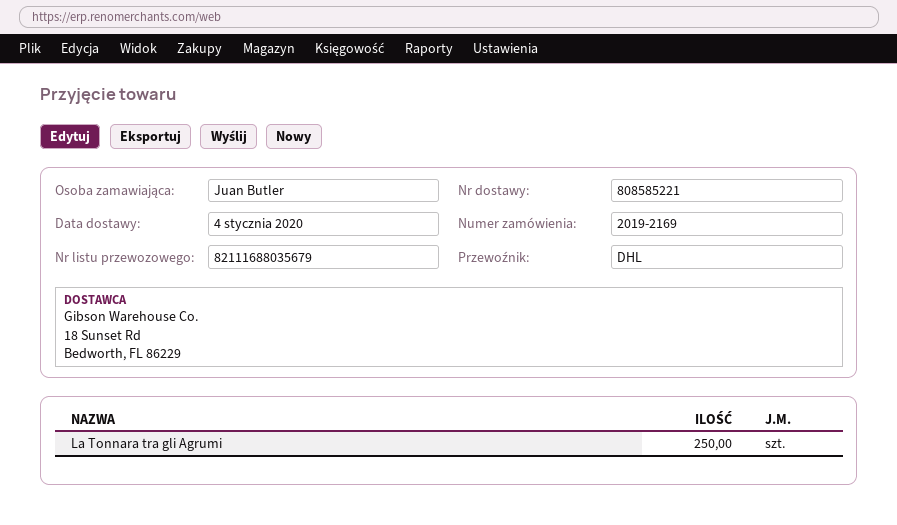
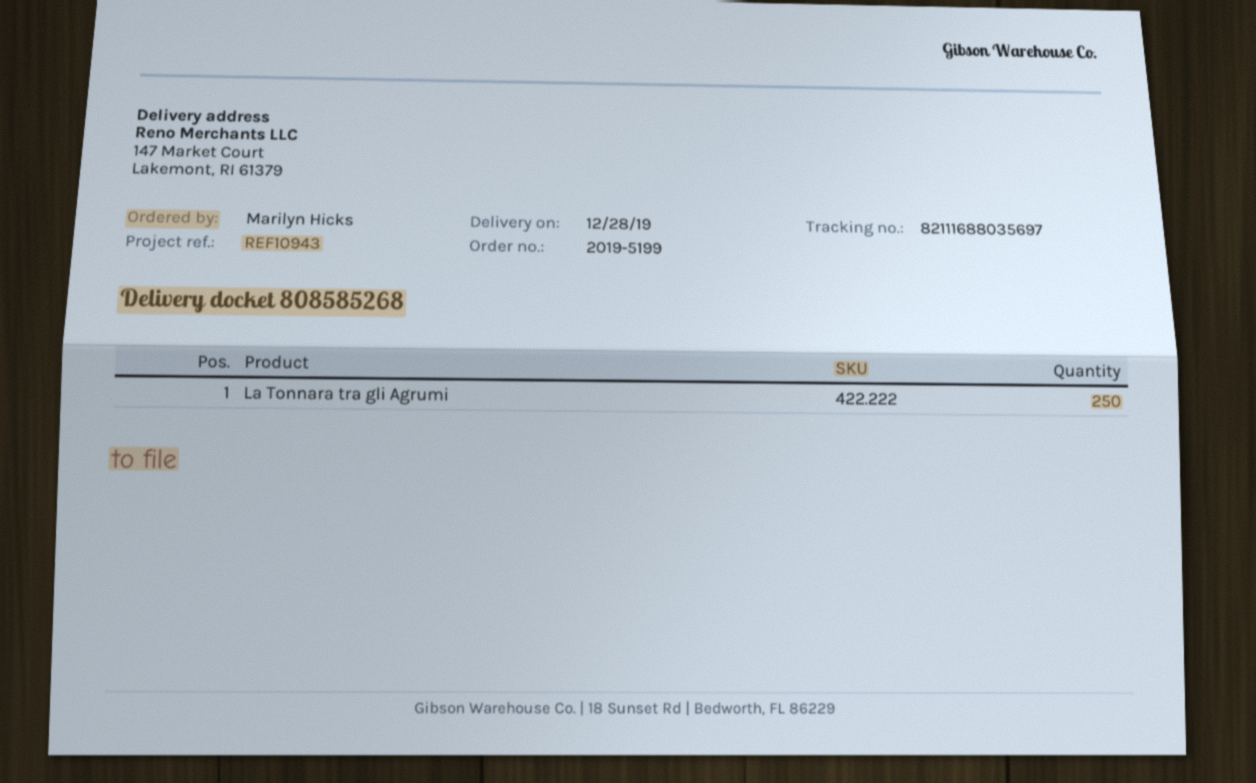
order number: 2019-2169 -> 2019-5199
delivery note number: 808585221 -> 808585268
delivery date: 2020-01-04 -> 2019-12-28
ordered by: Juan Butler -> Marilyn Hicks
tracking number: 82111688035679 -> 82111688035697

